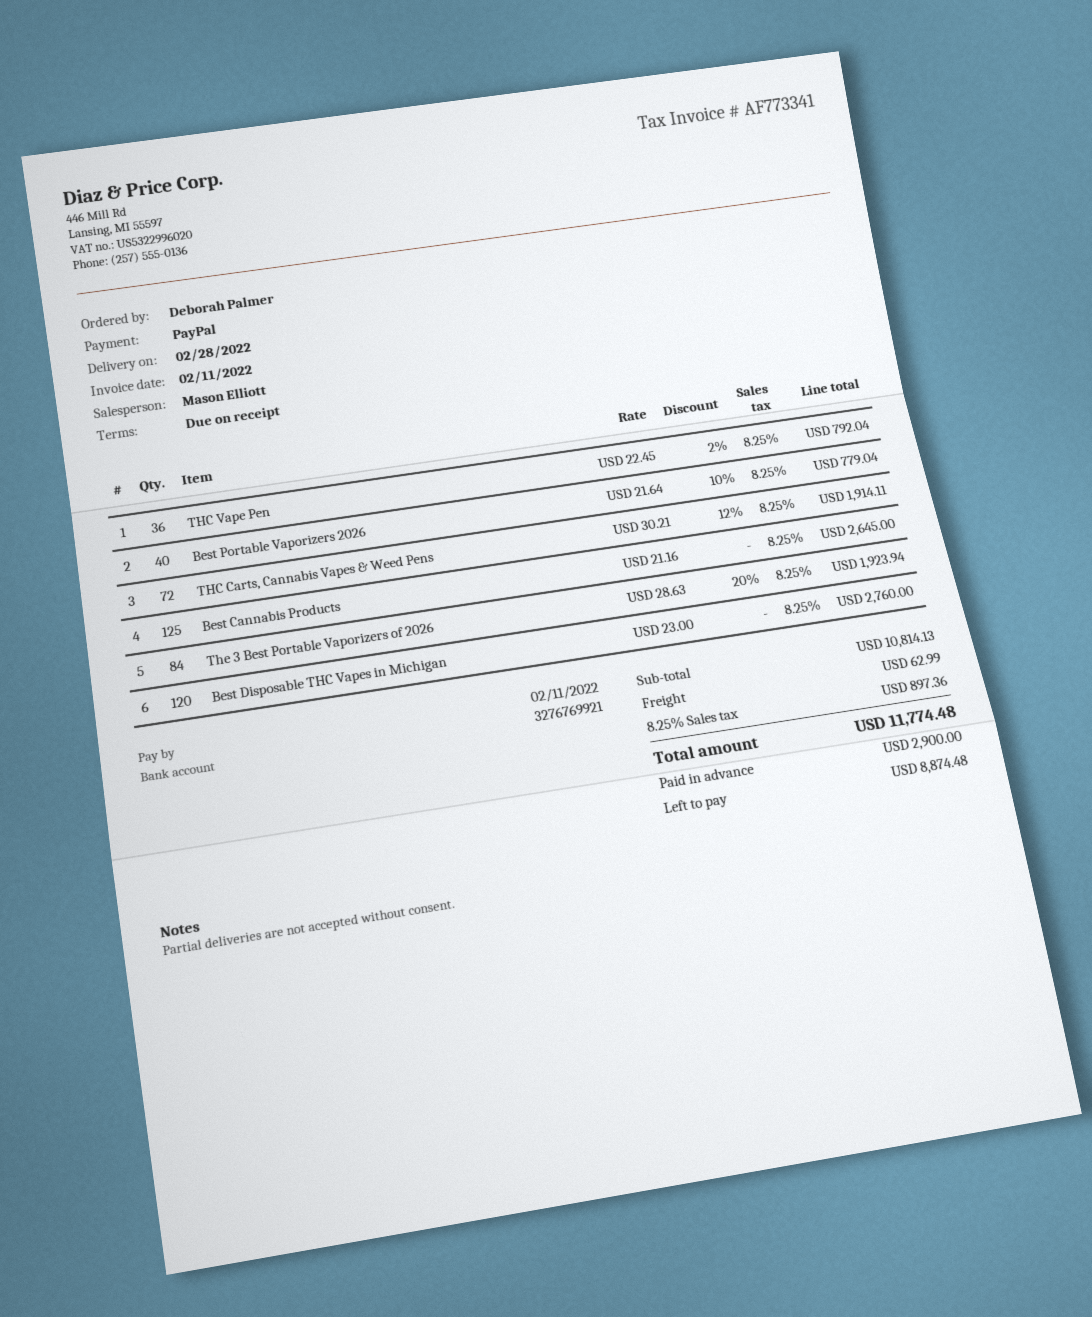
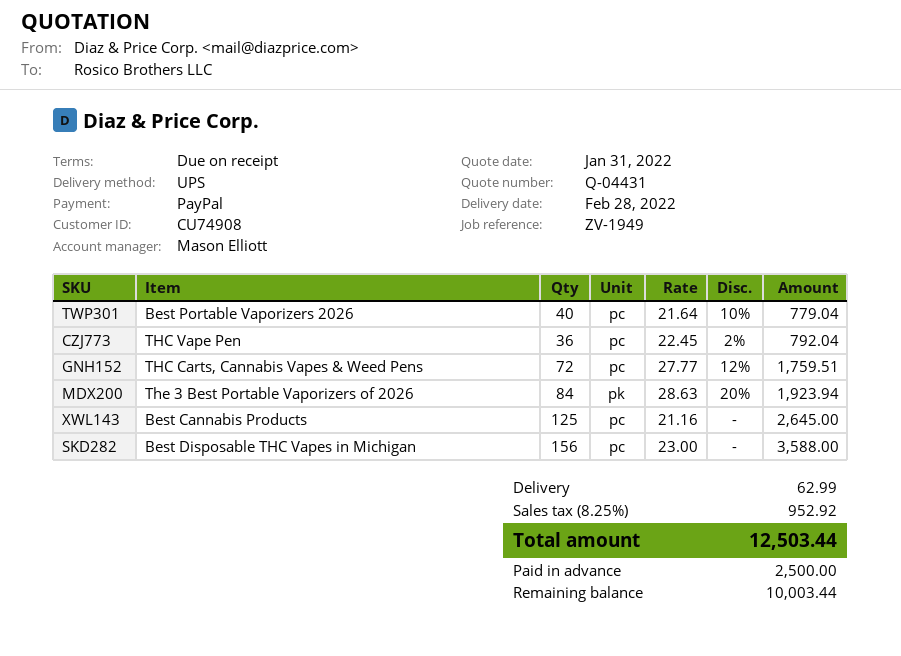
THC Carts, Cannabis Vapes & Weed Pens: 72 x 30.21 - 12% = 1914.11 -> 72 x 27.77 - 12% = 1759.51
Best Disposable THC Vapes in Michigan: 120 x 23.00 = 2760.00 -> 156 x 23.00 = 3588.00
tax: 8.25% = 897.36 -> 8.25% = 952.92
total: 11774.48 -> 12503.44
deposit: 2900.00 -> 2500.00
balance: 8874.48 -> 10003.44

